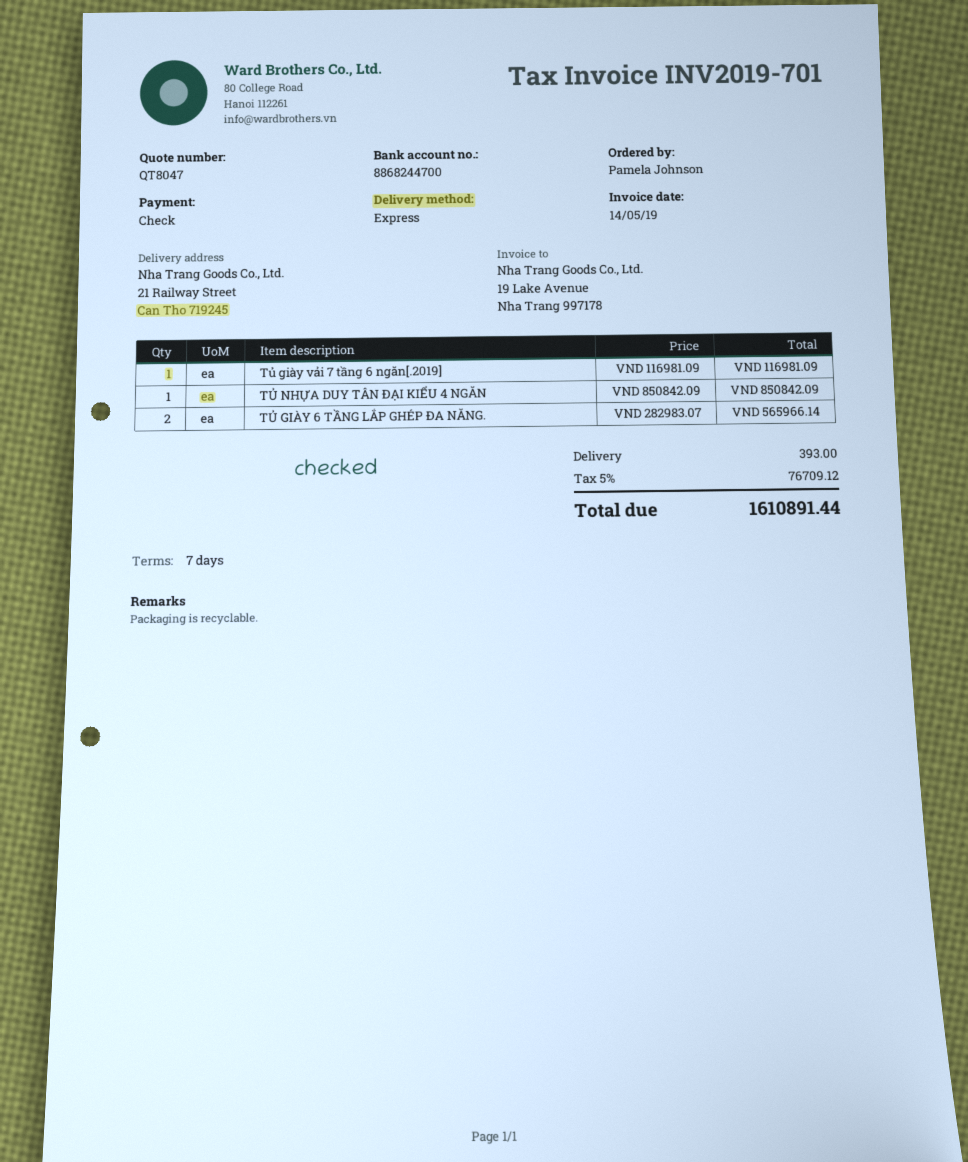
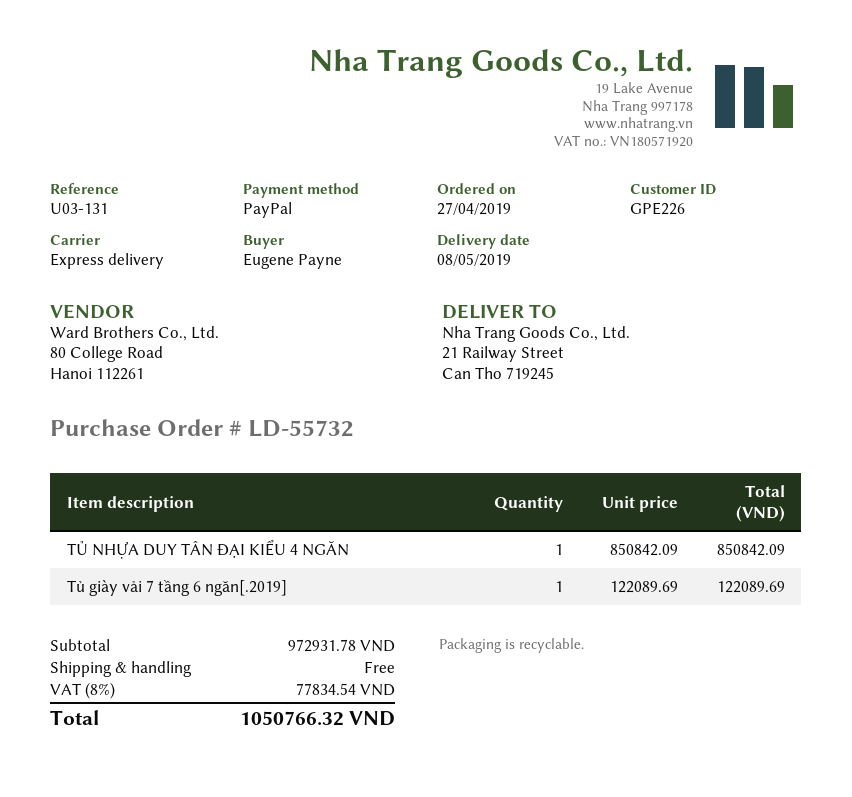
ordered by: Pamela Johnson -> Eugene Payne
payment method: cheque -> PayPal
Tủ giày vải 7 tầng 6 ngăn[.2019]: 1 x 116981.09 = 116981.09 -> 1 x 122089.69 = 122089.69
TỦ GIÀY 6 TẦNG LẮP GHÉP ĐA NĂNG.: 2 x 282983.07 = 565966.14 -> none
shipping: 393.00 -> 0.00
tax: 5% = 76709.12 -> 8% = 77834.54
total: 1610891.44 -> 1050766.32

